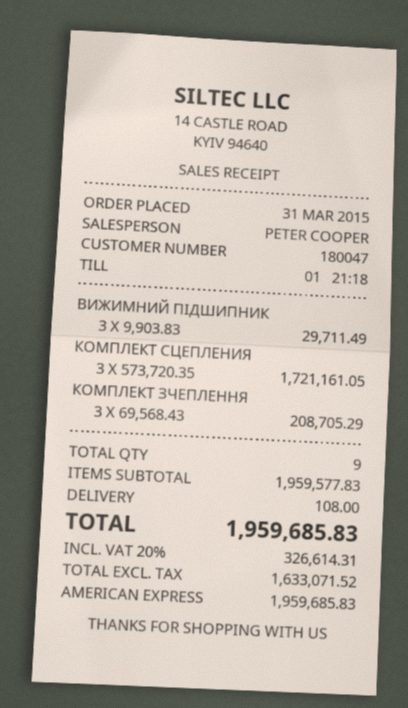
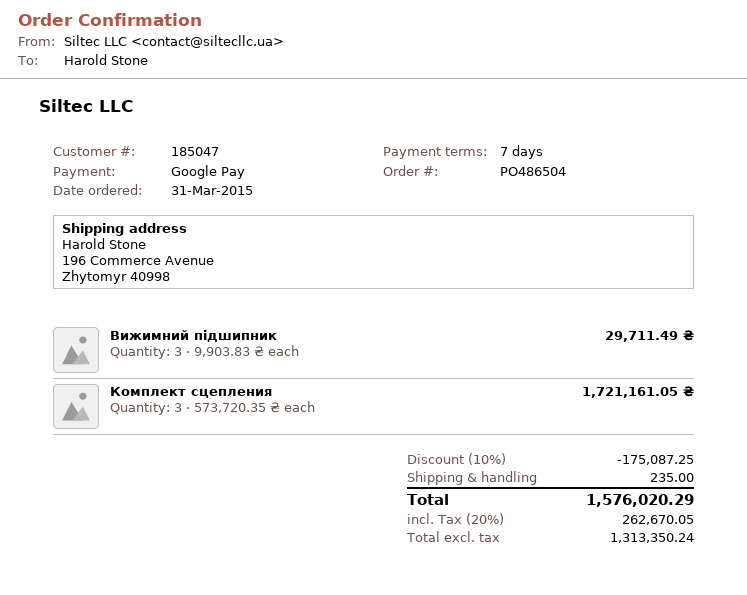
customer number: 180047 -> 185047
payment method: American Express -> Google Pay
КОМПЛЕКТ ЗЧЕПЛЕННЯ: 3 x 69568.43 = 208705.29 -> none
discount: none -> 10% = 175087.25
shipping: 108.00 -> 235.00
net: 1633071.52 -> 1313350.24
tax: 20% = 326614.31 -> 20% = 262670.05
total: 1959685.83 -> 1576020.29

